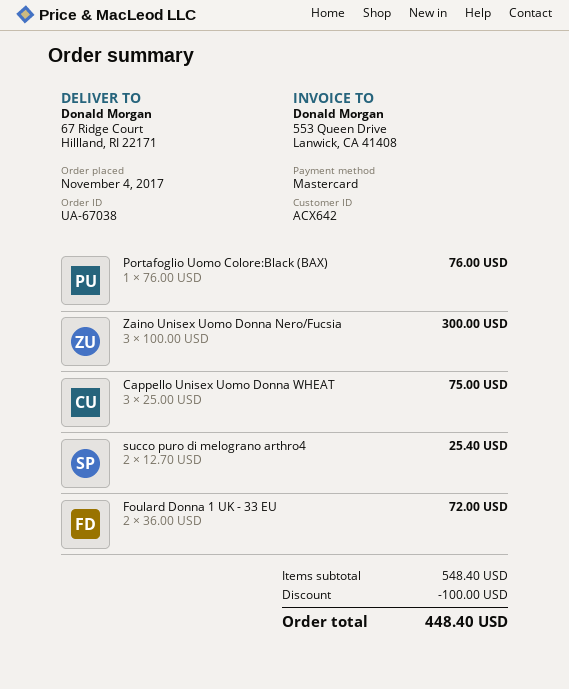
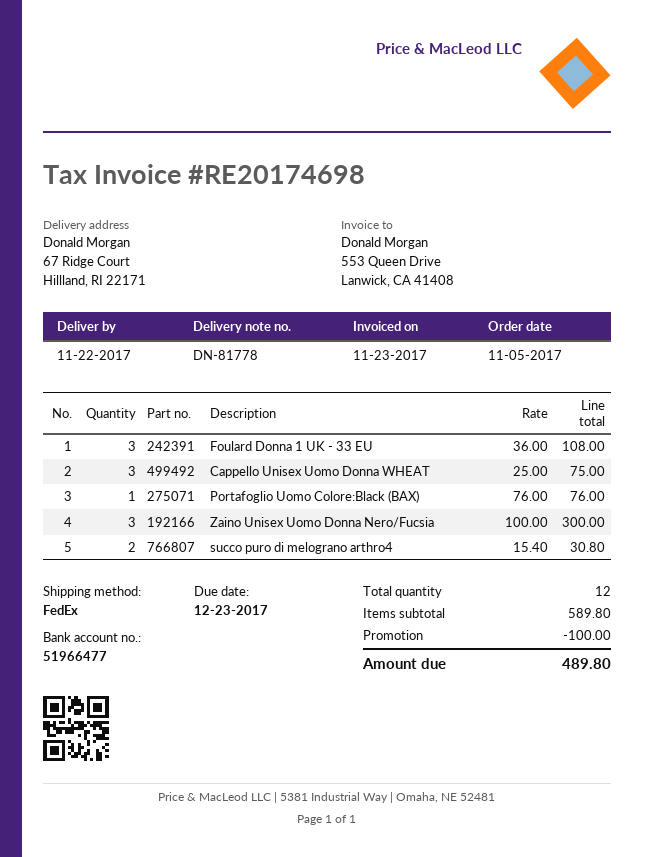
order date: 2017-11-04 -> 2017-11-05
succo puro di melograno arthro4: 2 x 12.70 = 25.40 -> 2 x 15.40 = 30.80
Foulard Donna 1 UK - 33 EU: 2 x 36.00 = 72.00 -> 3 x 36.00 = 108.00
subtotal: 548.40 -> 589.80
total: 448.40 -> 489.80

